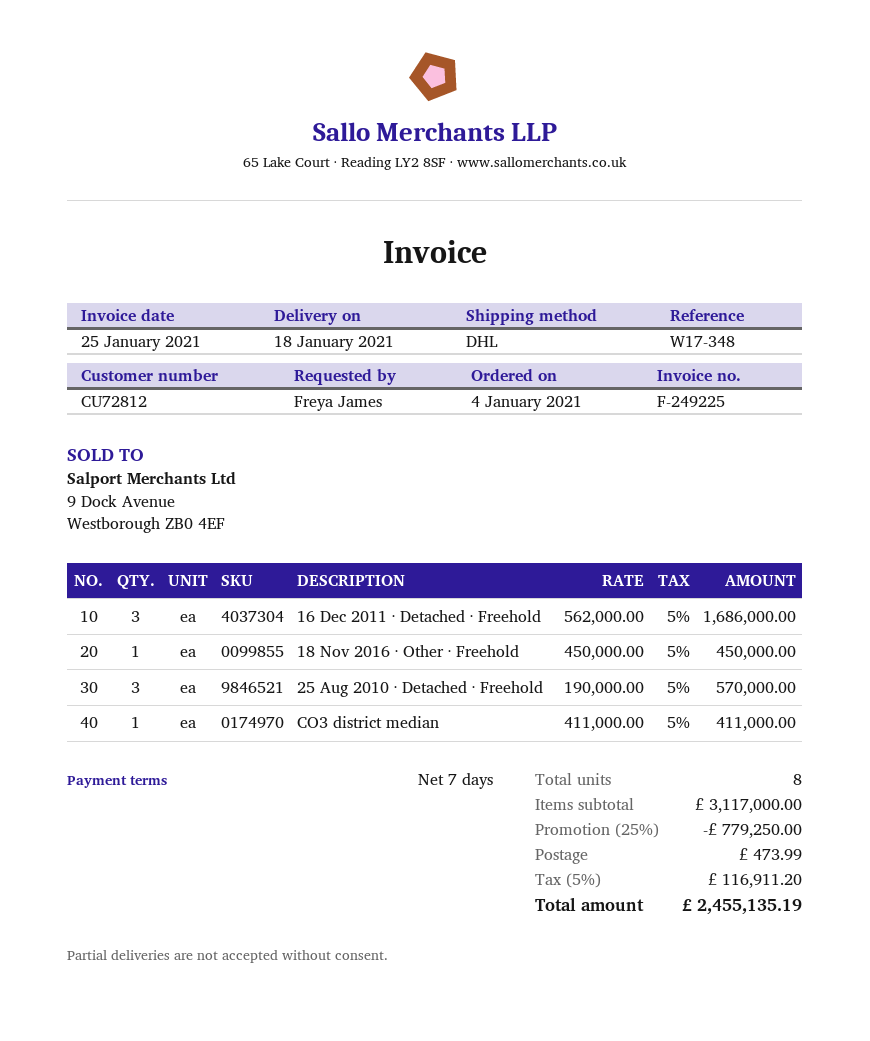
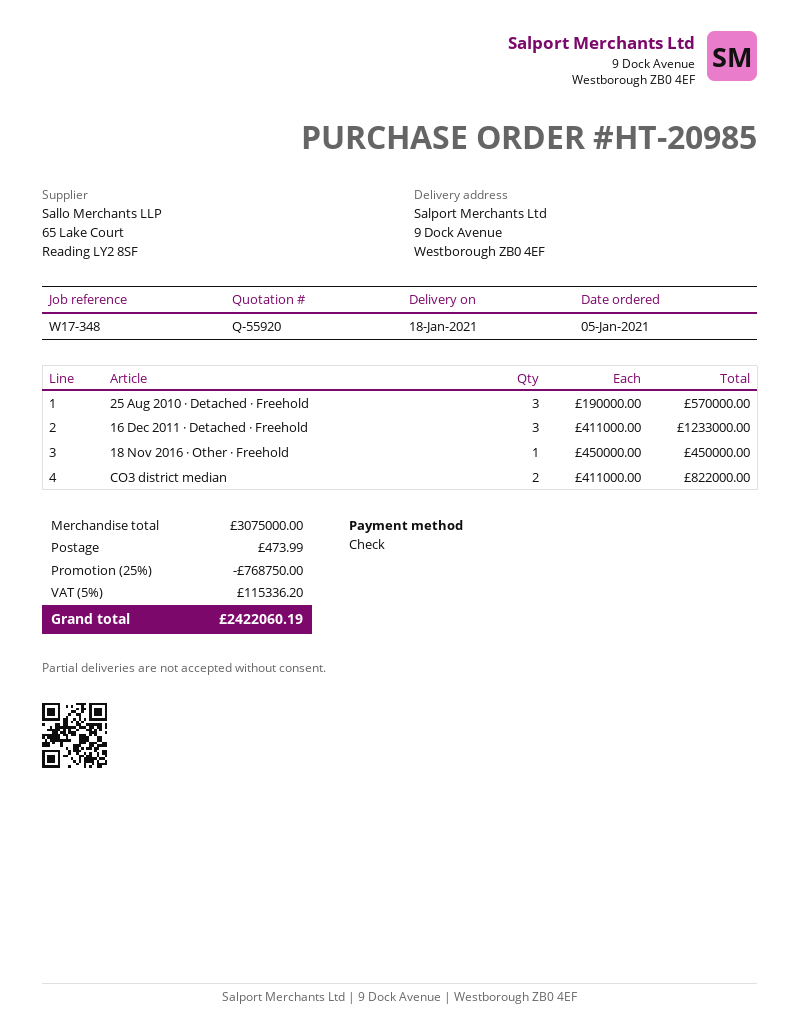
order date: 2021-01-04 -> 2021-01-05
16 Dec 2011 · Detached · Freehold: 3 x 562000.00 = 1686000.00 -> 3 x 411000.00 = 1233000.00
CO3 district median: 1 x 411000.00 = 411000.00 -> 2 x 411000.00 = 822000.00
subtotal: 3117000.00 -> 3075000.00
discount: 25% = 779250.00 -> 25% = 768750.00
tax: 5% = 116911.20 -> 5% = 115336.20
total: 2455135.19 -> 2422060.19

